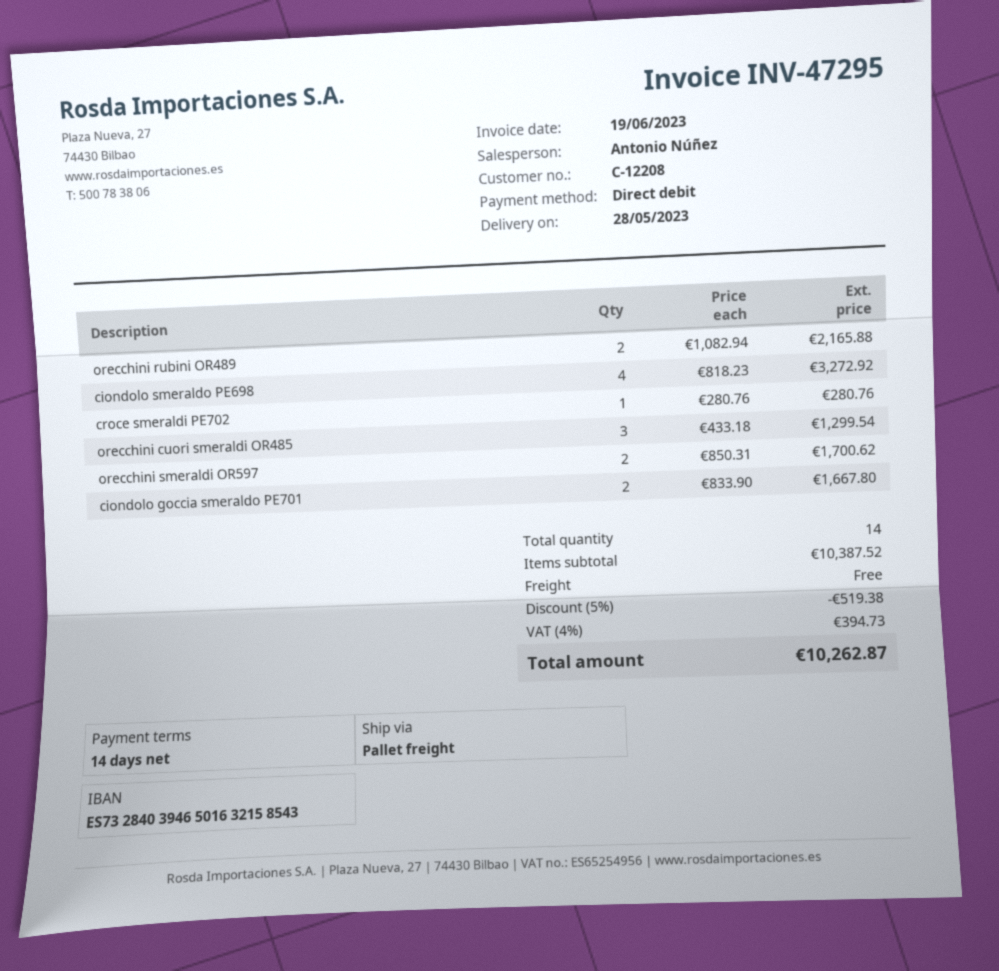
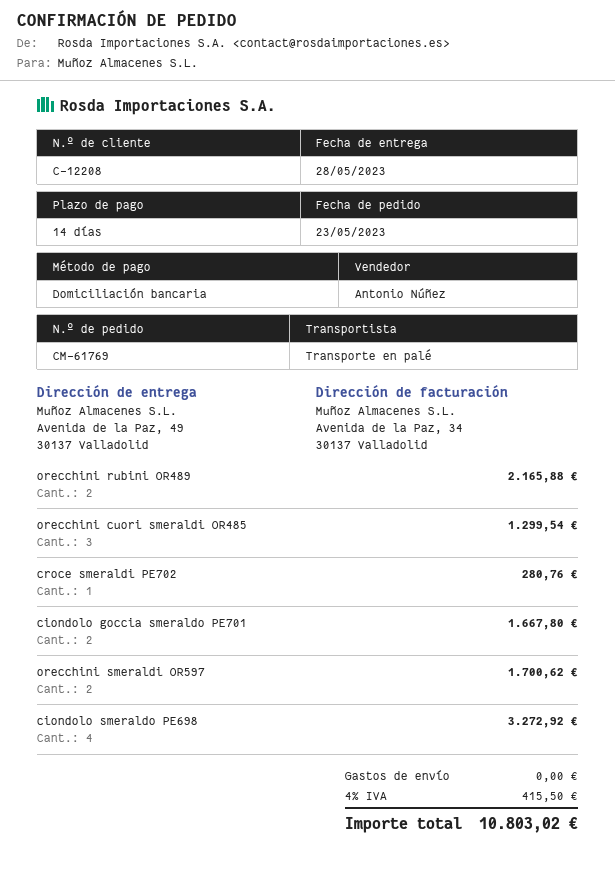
discount: 5% = 519.38 -> none
tax: 4% = 394.73 -> 4% = 415.50
total: 10262.87 -> 10803.02

